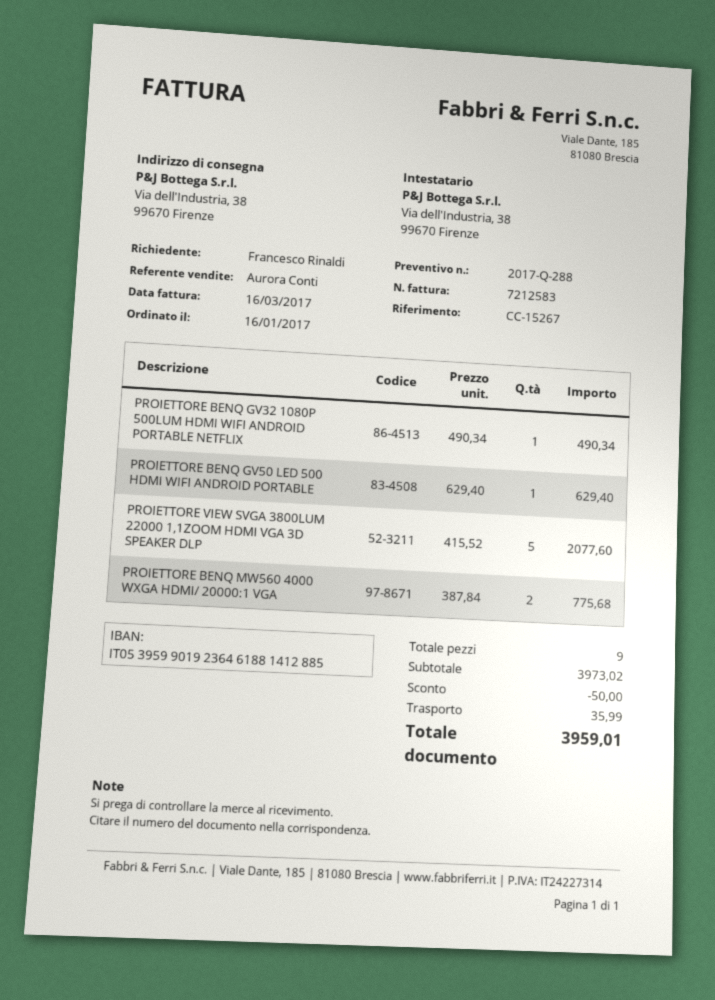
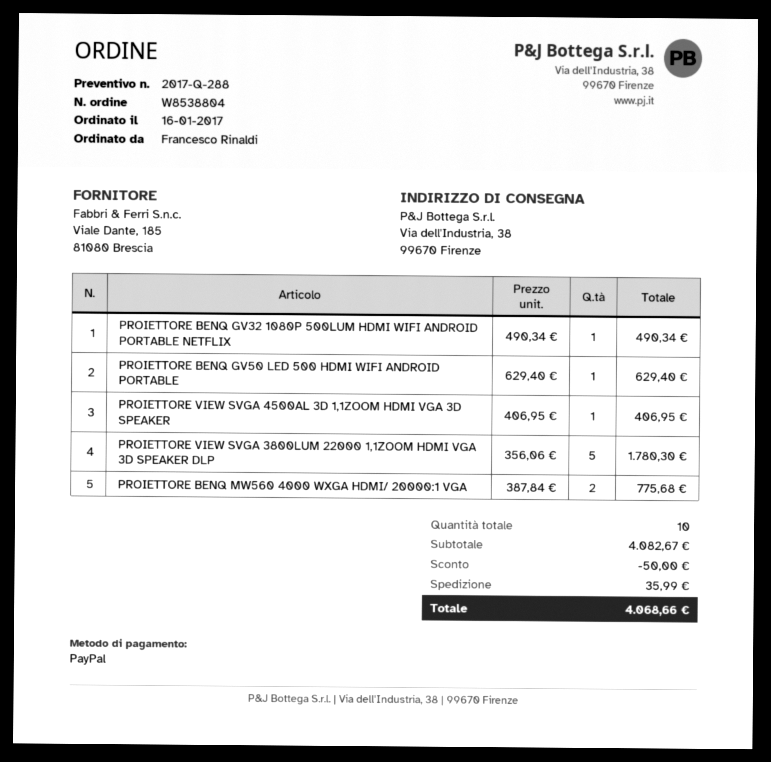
PROIETTORE VIEW SVGA 3800LUM 22000 1,1ZOOM HDMI VGA 3D SPEAKER DLP: 5 x 415.52 = 2077.60 -> 5 x 356.06 = 1780.30
PROIETTORE VIEW SVGA 4500AL 3D 1,1ZOOM HDMI VGA 3D SPEAKER: none -> 1 x 406.95 = 406.95
total quantity: 9 -> 10
subtotal: 3973.02 -> 4082.67
total: 3959.01 -> 4068.66

